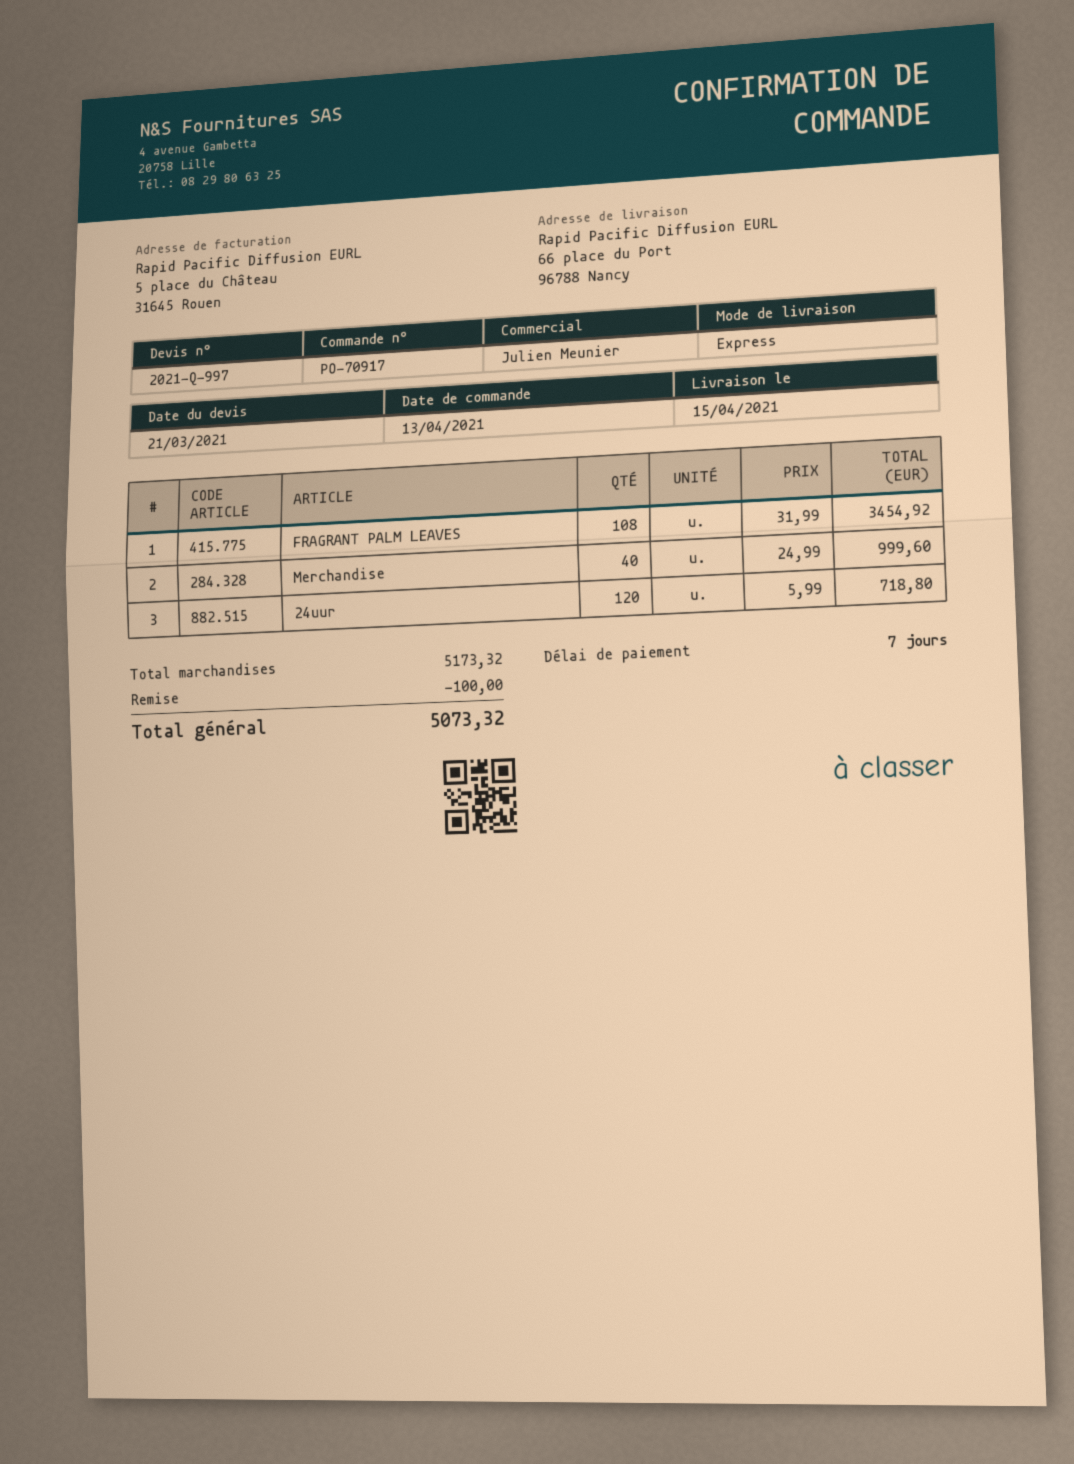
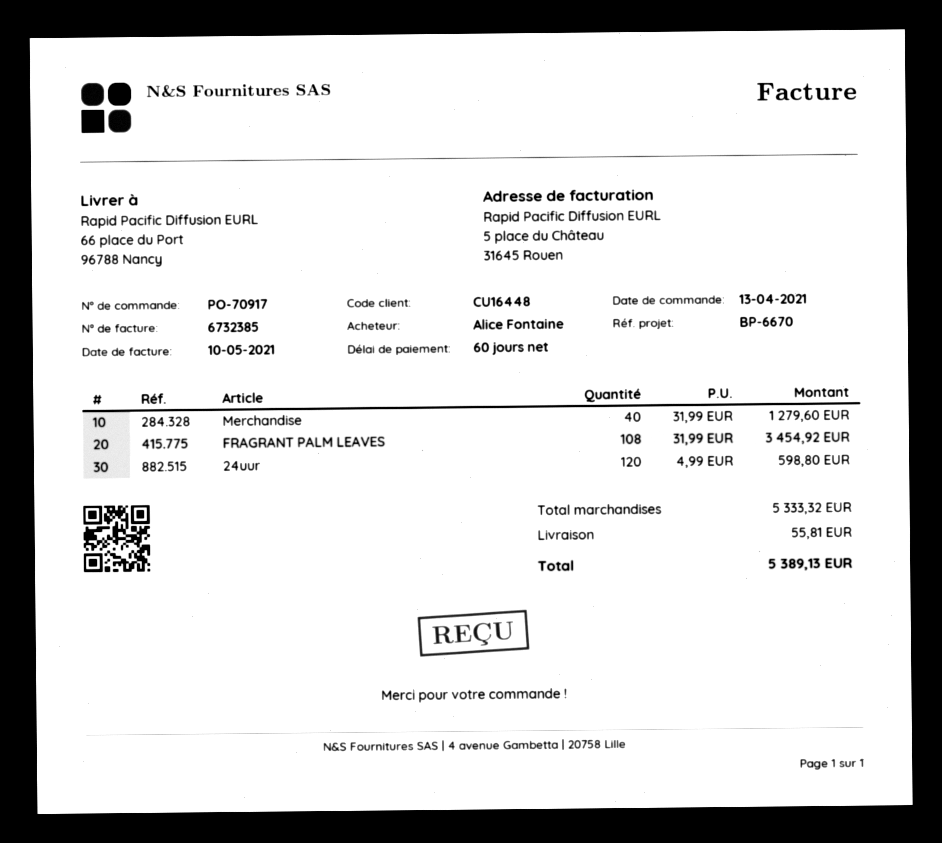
payment terms: 7 days -> 60 days
Merchandise: 40 x 24.99 = 999.60 -> 40 x 31.99 = 1279.60
24uur: 120 x 5.99 = 718.80 -> 120 x 4.99 = 598.80
subtotal: 5173.32 -> 5333.32
discount: 100.00 -> none
shipping: none -> 55.81
total: 5073.32 -> 5389.13

